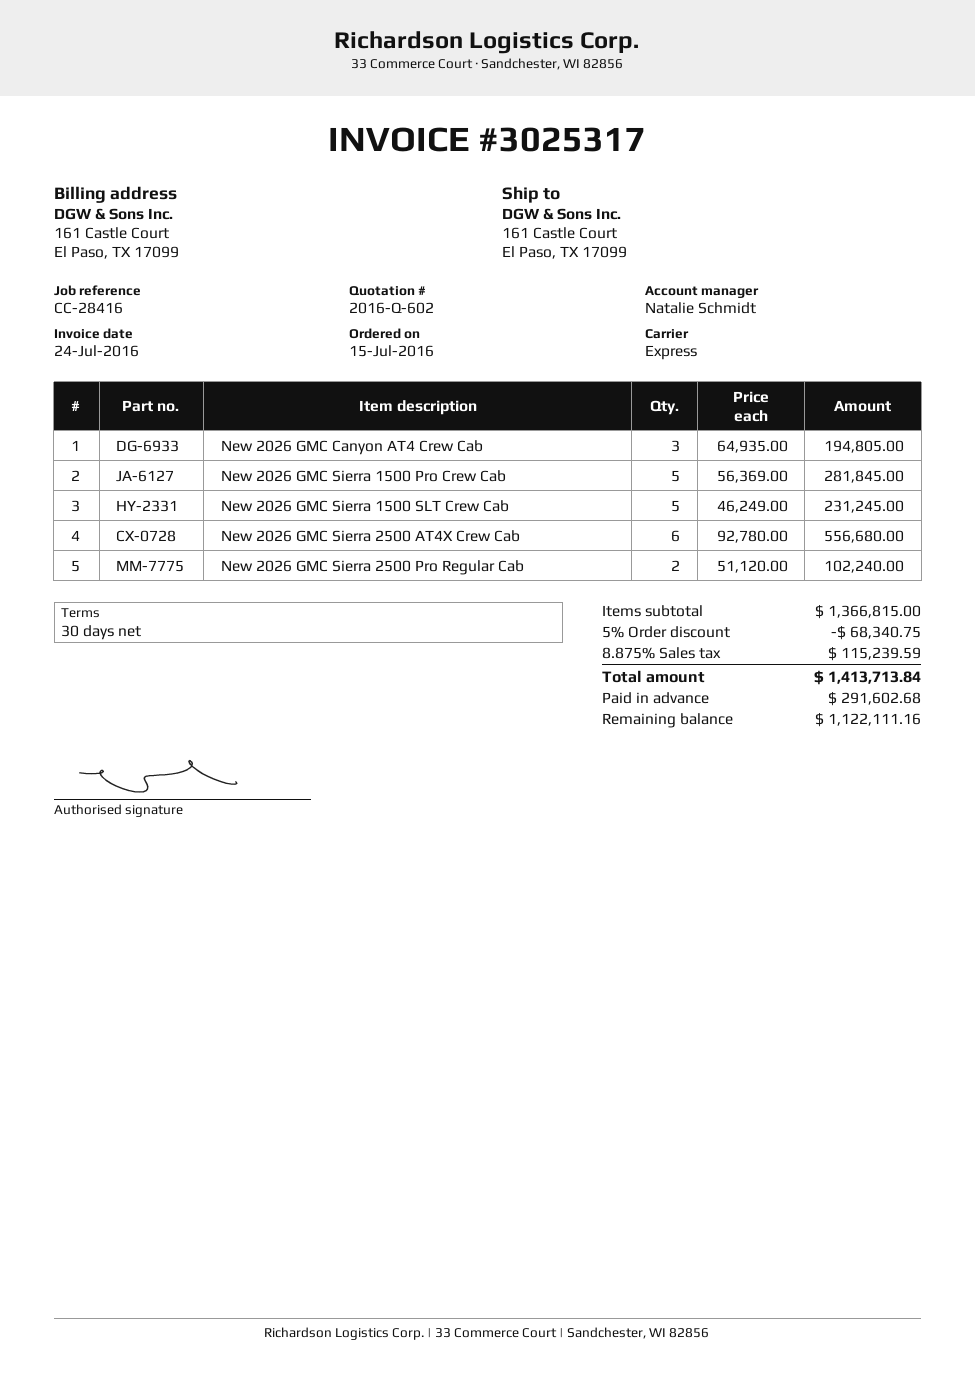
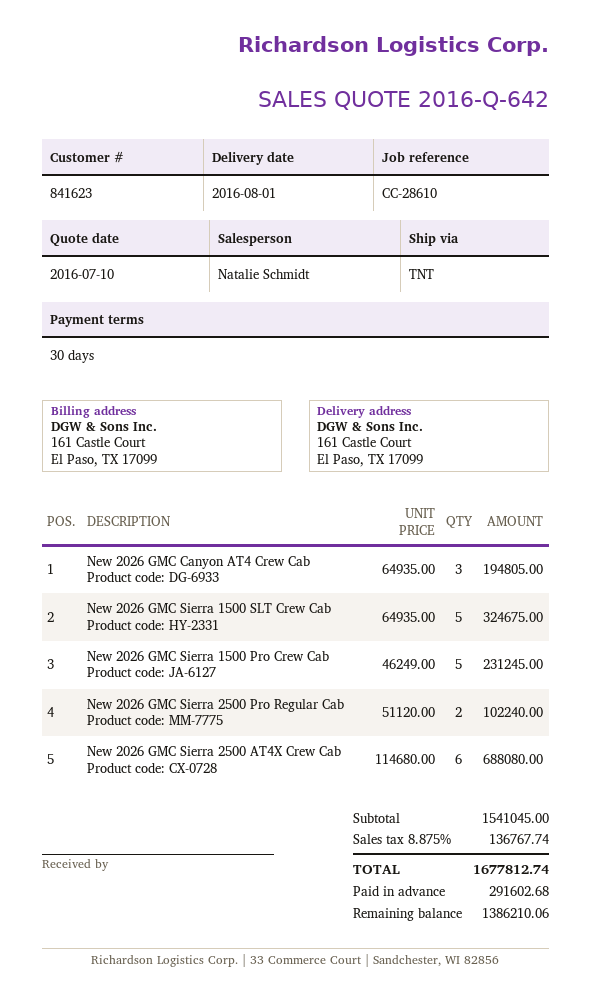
quote number: 2016-Q-602 -> 2016-Q-642
reference: CC-28416 -> CC-28610
shipping method: express -> TNT
New 2026 GMC Sierra 1500 Pro Crew Cab: 5 x 56369.00 = 281845.00 -> 5 x 46249.00 = 231245.00
New 2026 GMC Sierra 1500 SLT Crew Cab: 5 x 46249.00 = 231245.00 -> 5 x 64935.00 = 324675.00
New 2026 GMC Sierra 2500 AT4X Crew Cab: 6 x 92780.00 = 556680.00 -> 6 x 114680.00 = 688080.00
subtotal: 1366815.00 -> 1541045.00
discount: 5% = 68340.75 -> none
tax: 8.875% = 115239.59 -> 8.875% = 136767.74
total: 1413713.84 -> 1677812.74
balance: 1122111.16 -> 1386210.06

